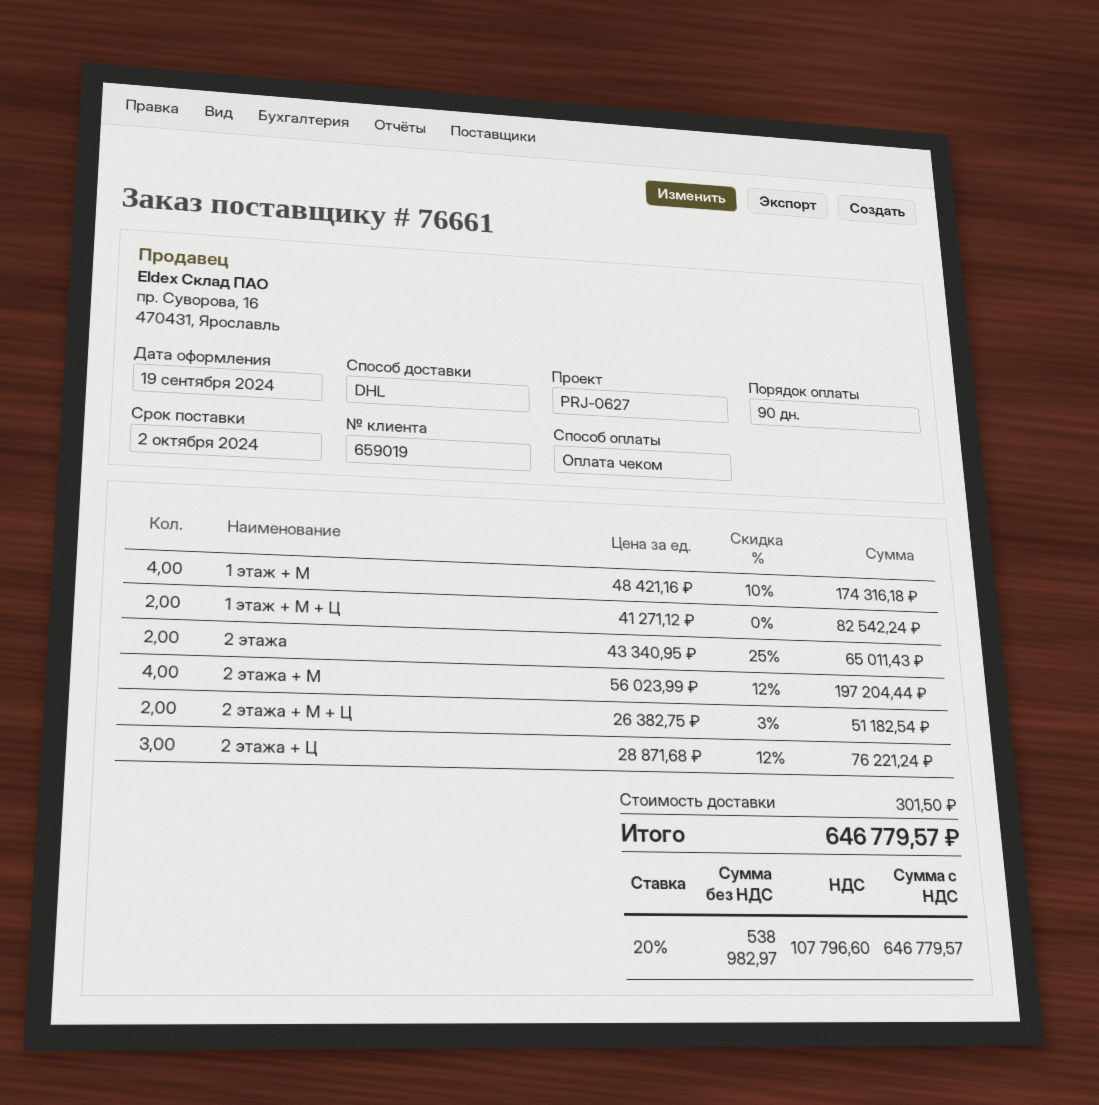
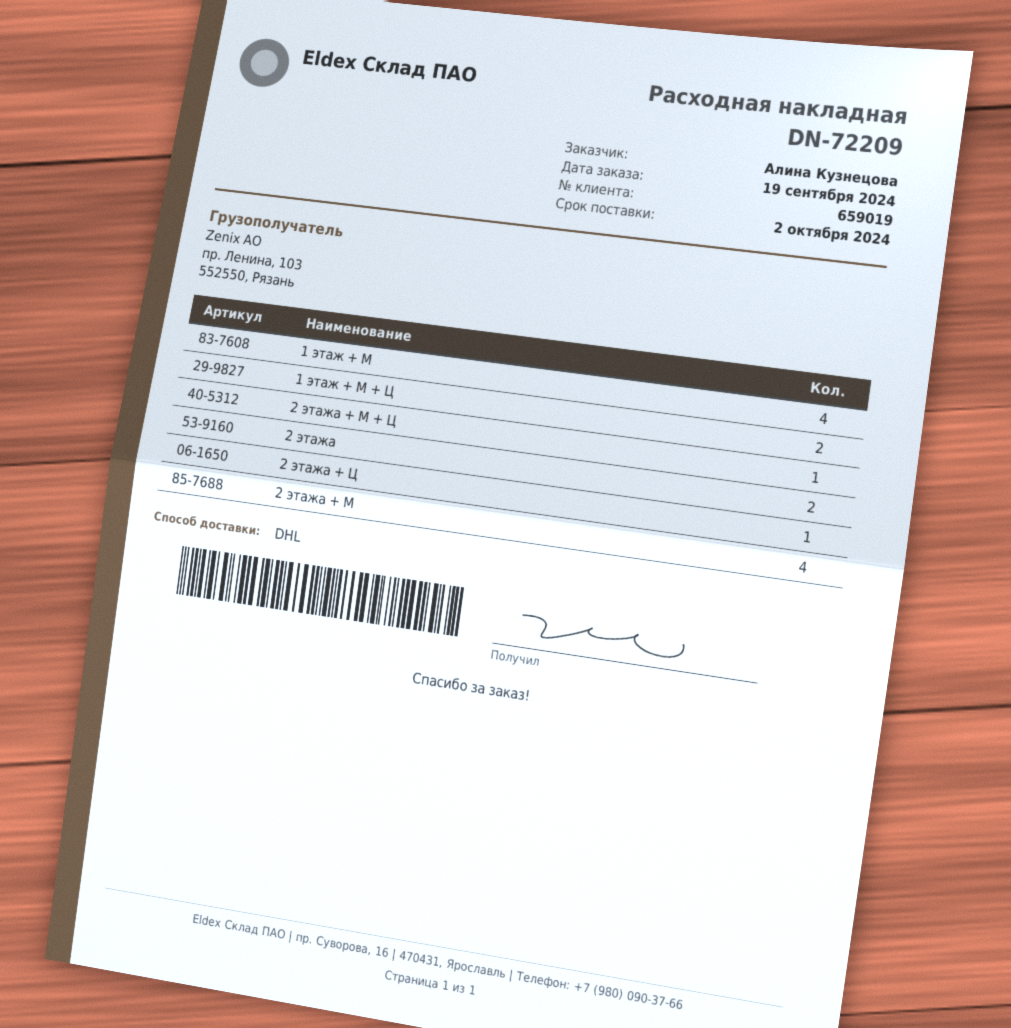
2 этажа + М + Ц: 2 -> 1
2 этажа + Ц: 3 -> 1

